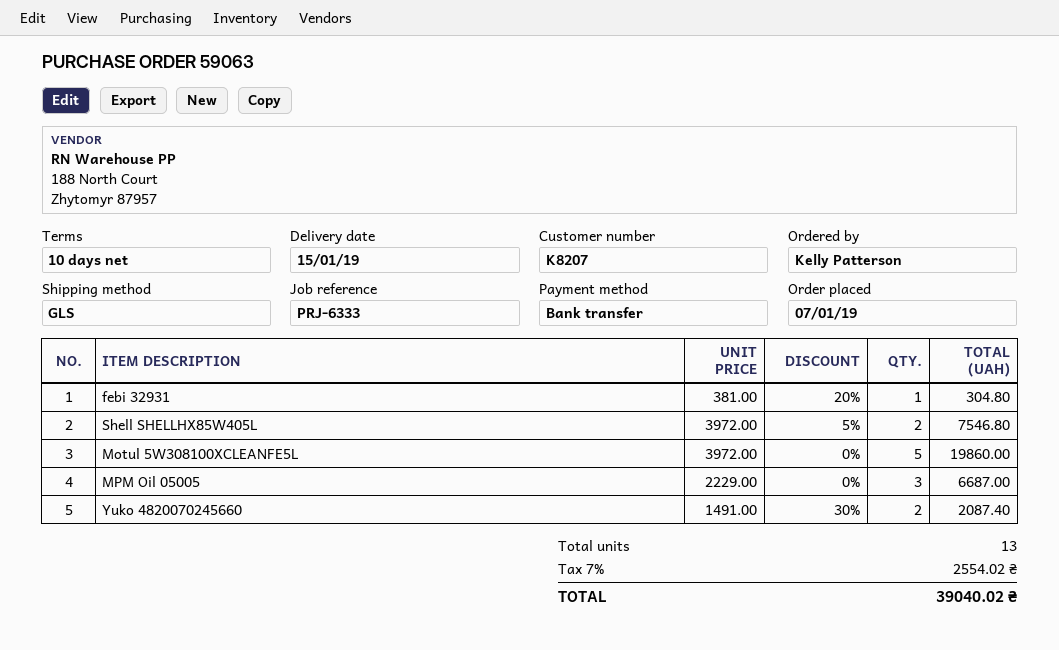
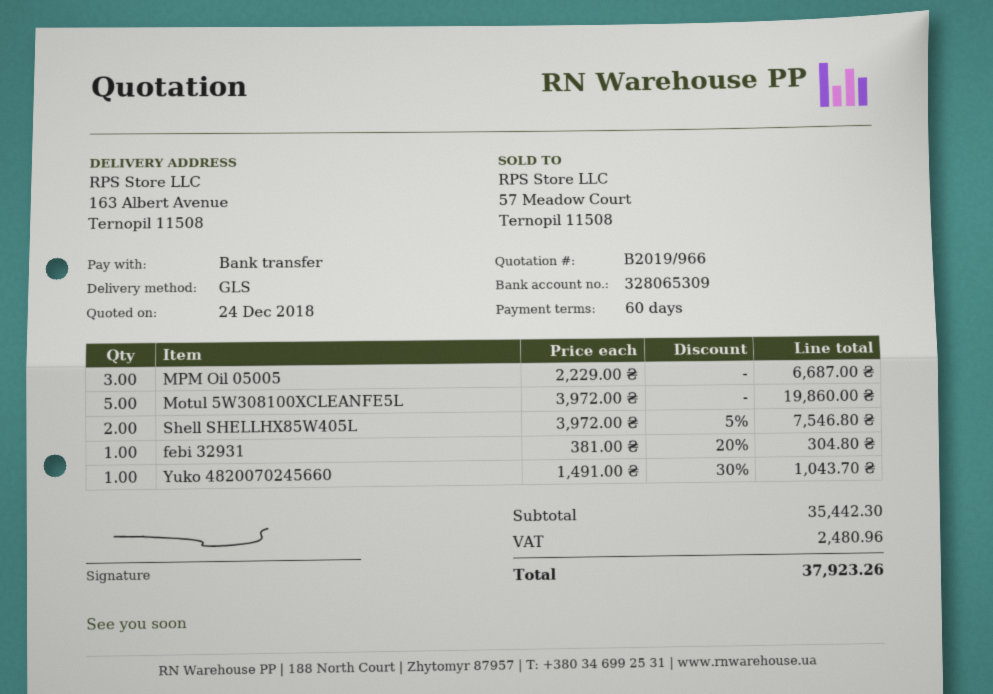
payment terms: 10 days -> 60 days
Yuko 4820070245660: 2 x 1491.00 - 30% = 2087.40 -> 1 x 1491.00 - 30% = 1043.70
tax: 2554.02 -> 2480.96
total: 39040.02 -> 37923.26

